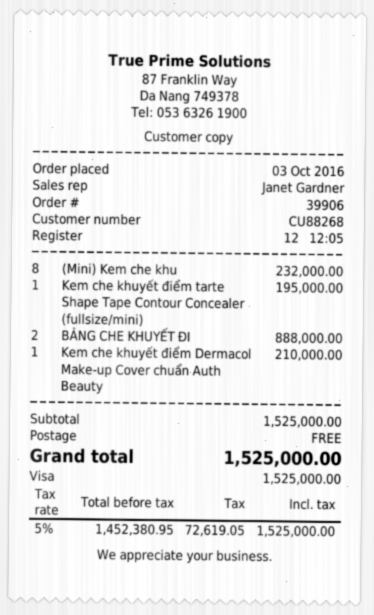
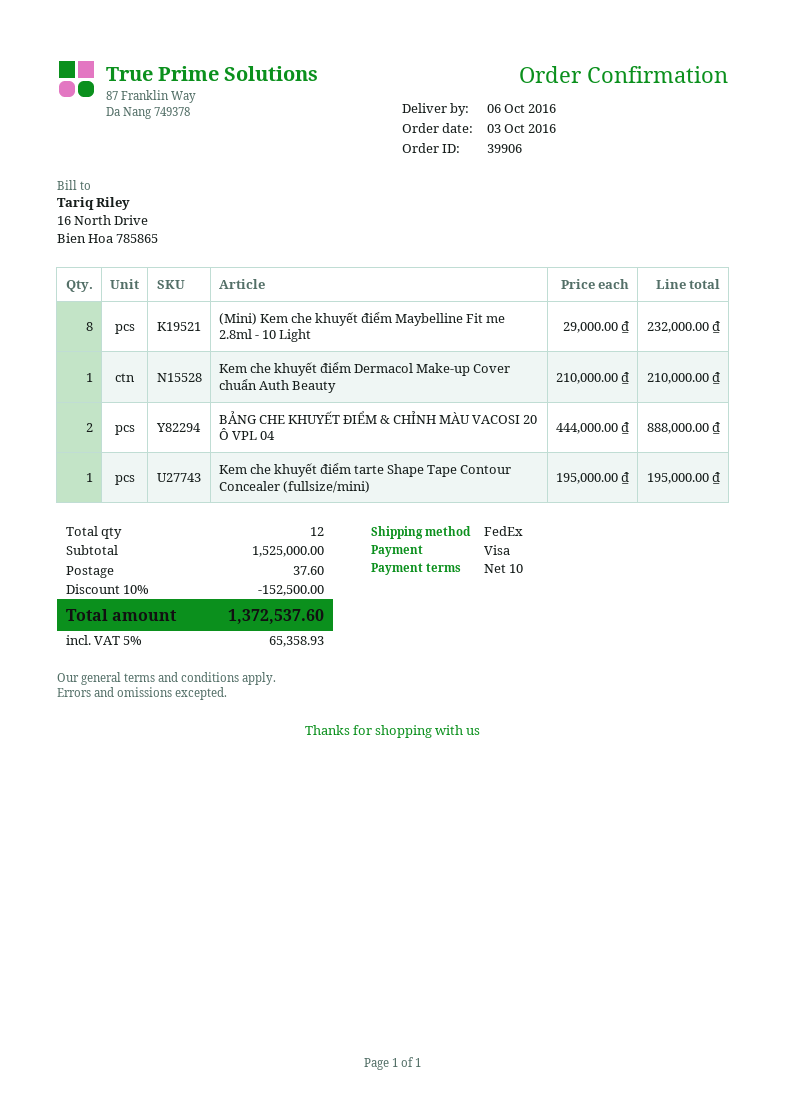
discount: none -> 10% = 152500.00
shipping: 0.00 -> 37.60
tax: 5% = 72619.05 -> 5% = 65358.93
total: 1525000.00 -> 1372537.60

